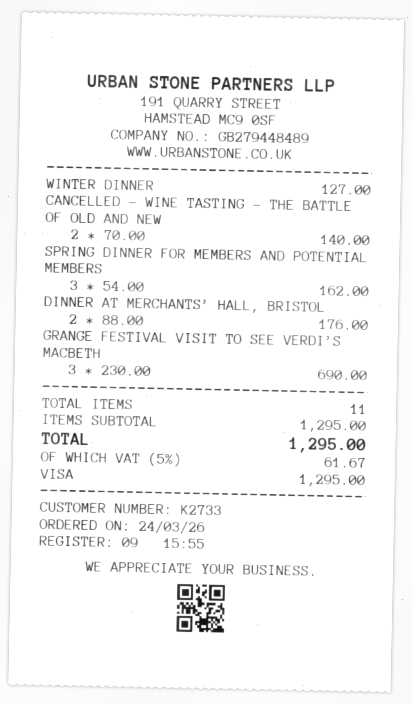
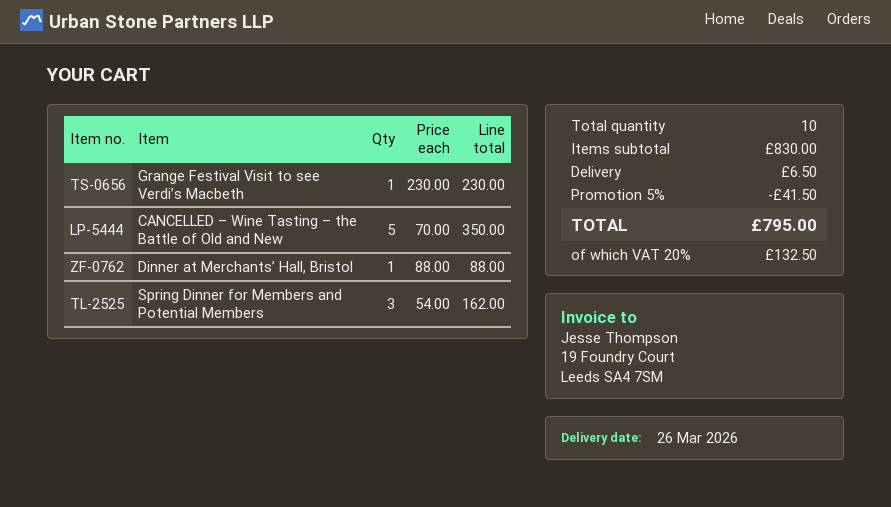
WINTER DINNER: 1 x 127.00 = 127.00 -> none
CANCELLED – WINE TASTING – THE BATTLE OF OLD AND NEW: 2 x 70.00 = 140.00 -> 5 x 70.00 = 350.00
DINNER AT MERCHANTS’ HALL, BRISTOL: 2 x 88.00 = 176.00 -> 1 x 88.00 = 88.00
GRANGE FESTIVAL VISIT TO SEE VERDI’S MACBETH: 3 x 230.00 = 690.00 -> 1 x 230.00 = 230.00
total quantity: 11 -> 10
subtotal: 1295.00 -> 830.00
discount: none -> 5% = 41.50
shipping: none -> 6.50
tax: 5% = 61.67 -> 20% = 132.50
total: 1295.00 -> 795.00

